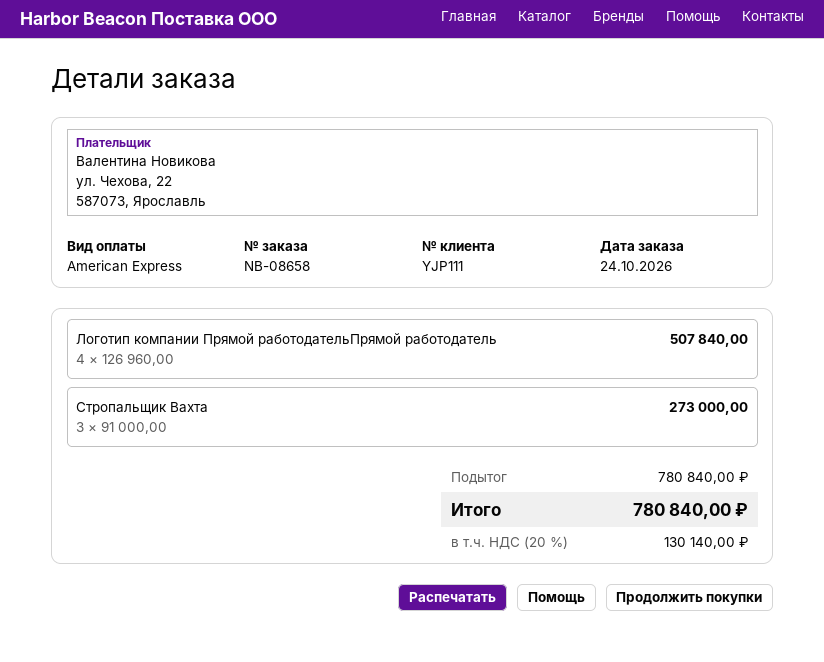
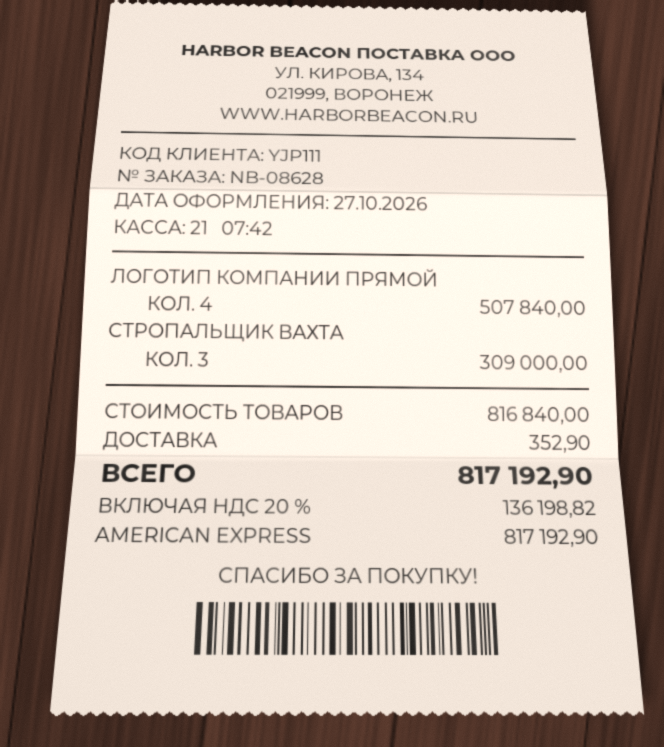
order number: NB-08658 -> NB-08628
order date: 2026-10-24 -> 2026-10-27
Стропальщик Вахта: 3 for 273000.00 -> 3 for 309000.00
subtotal: 780840.00 -> 816840.00
shipping: none -> 352.90
tax: 20% = 130140.00 -> 20% = 136198.82
total: 780840.00 -> 817192.90

